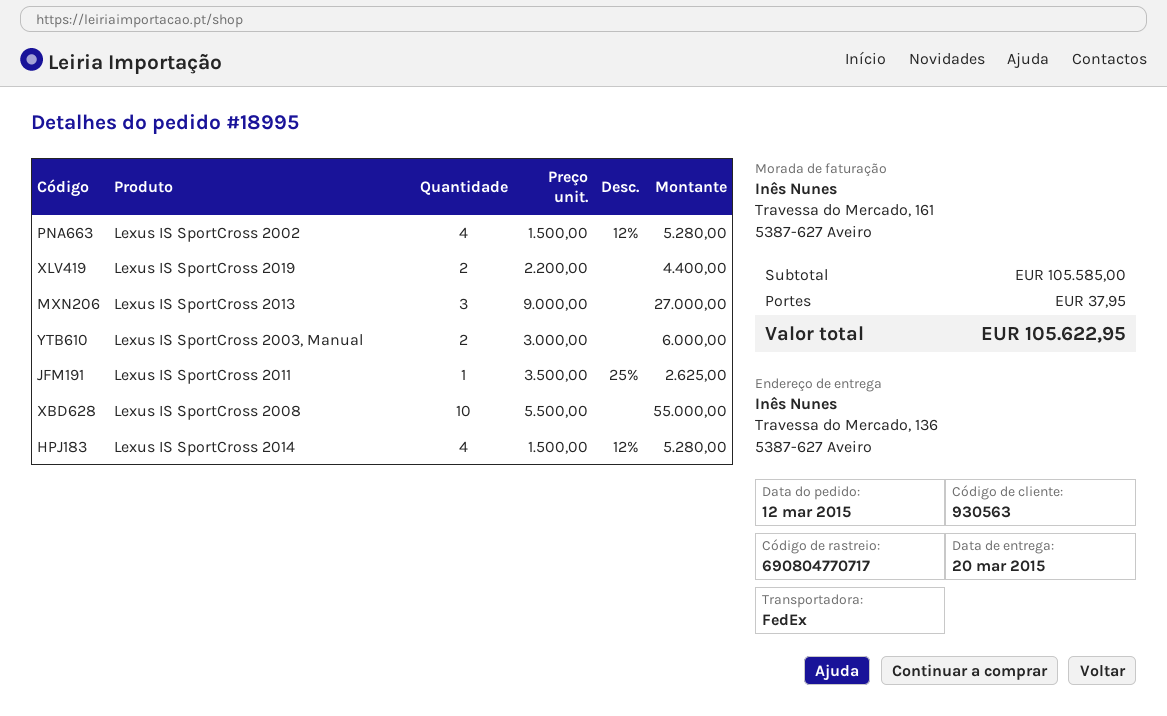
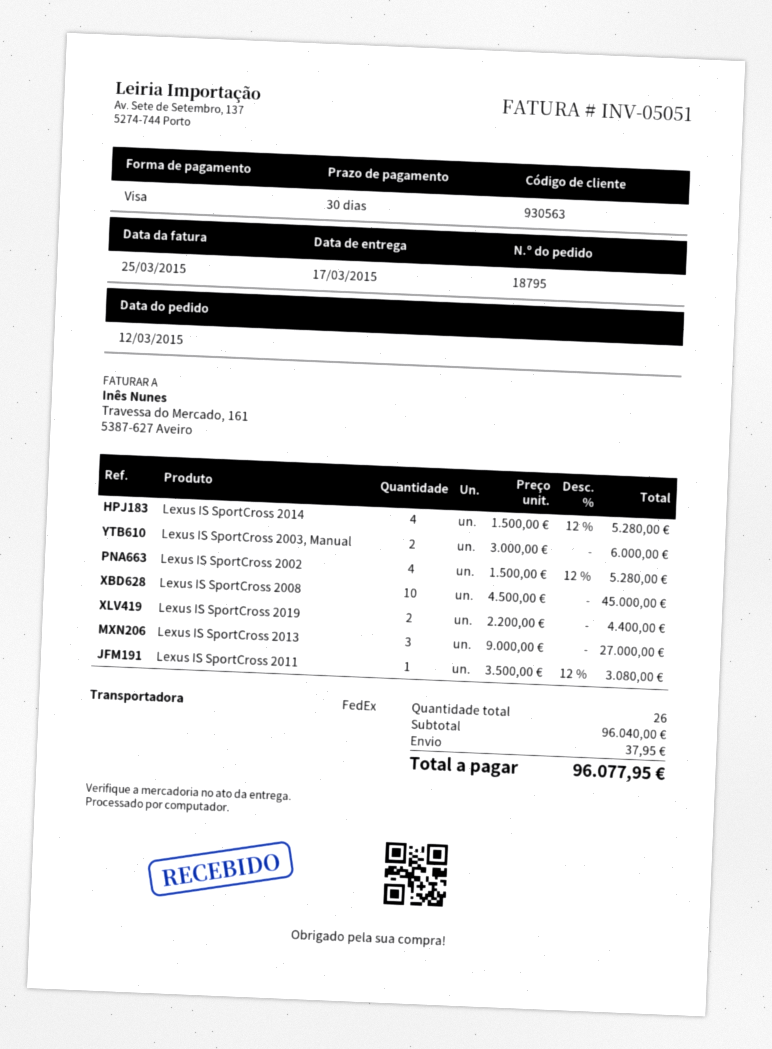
order number: 18995 -> 18795
delivery date: 2015-03-20 -> 2015-03-17
Lexus IS SportCross 2011: 1 x 3500.00 - 25% = 2625.00 -> 1 x 3500.00 - 12% = 3080.00
Lexus IS SportCross 2008: 10 x 5500.00 = 55000.00 -> 10 x 4500.00 = 45000.00
subtotal: 105585.00 -> 96040.00
total: 105622.95 -> 96077.95

